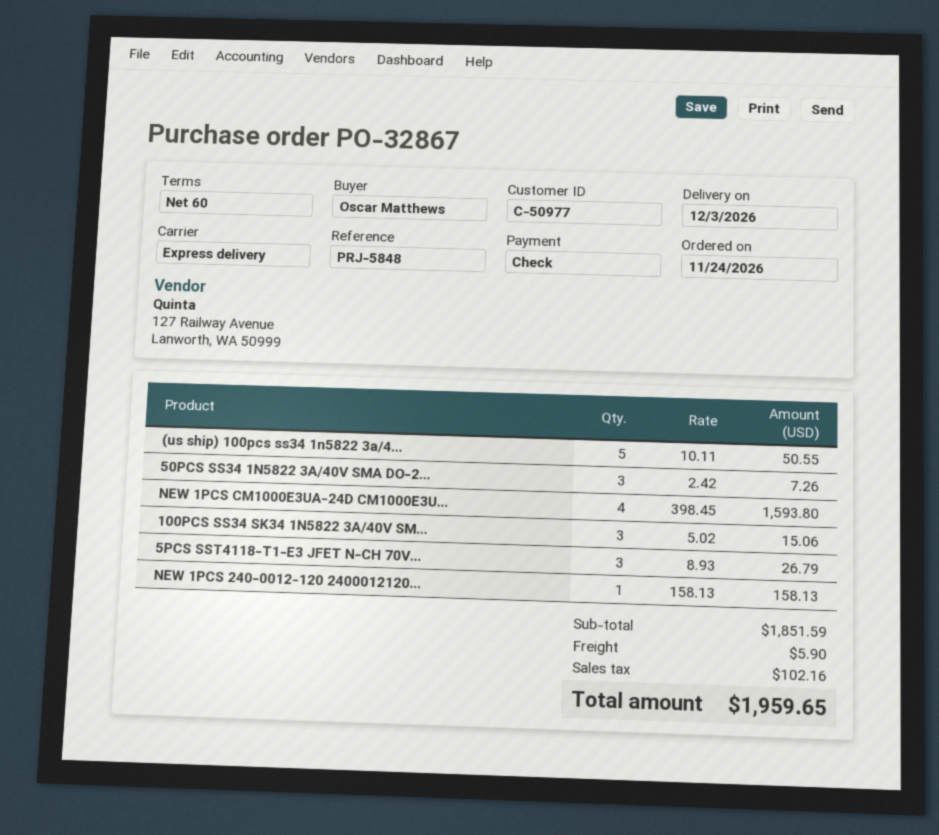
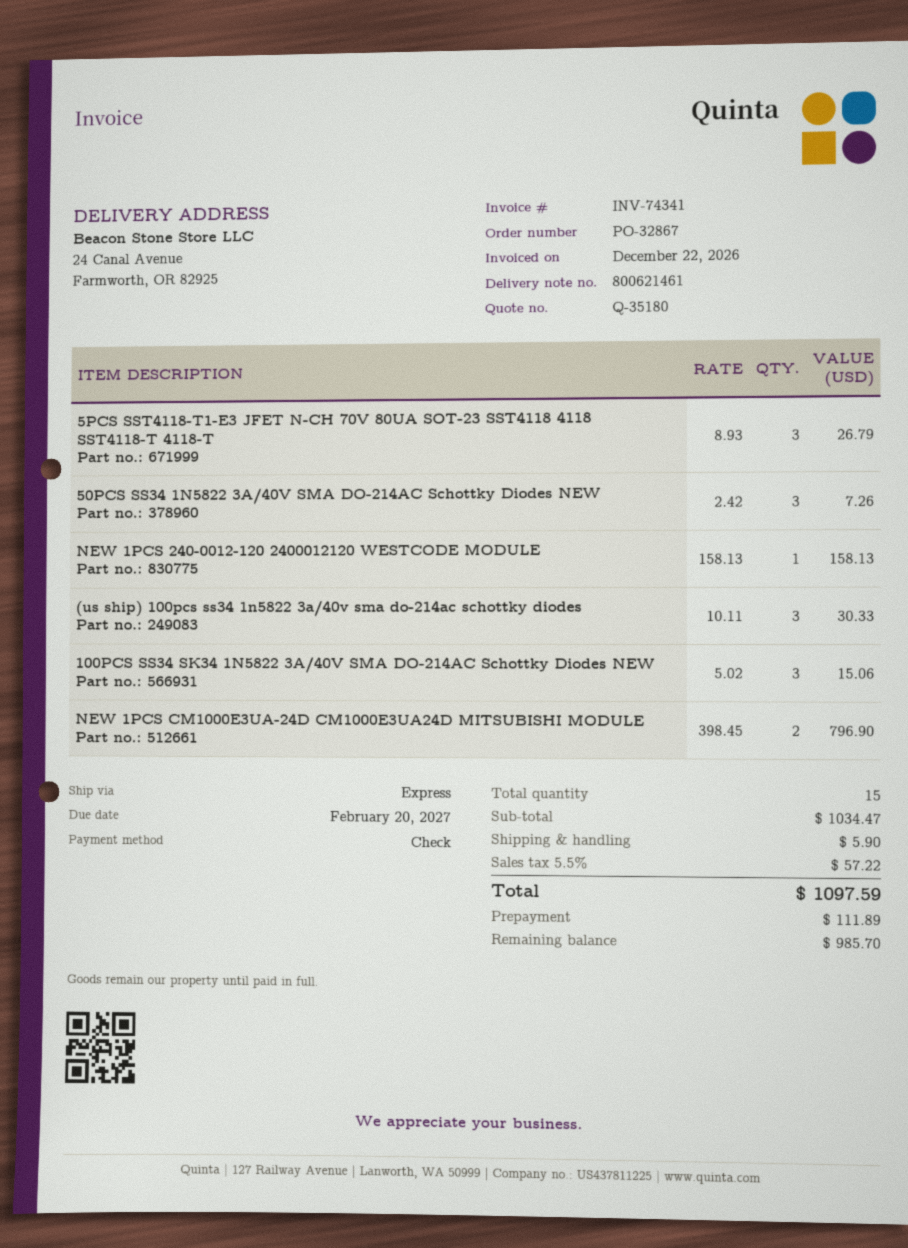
(us ship) 100pcs ss34 1n5822 3a/4...: 5 x 10.11 = 50.55 -> 3 x 10.11 = 30.33
NEW 1PCS CM1000E3UA-24D CM1000E3U...: 4 x 398.45 = 1593.80 -> 2 x 398.45 = 796.90
subtotal: 1851.59 -> 1034.47
tax: 102.16 -> 57.22
total: 1959.65 -> 1097.59

